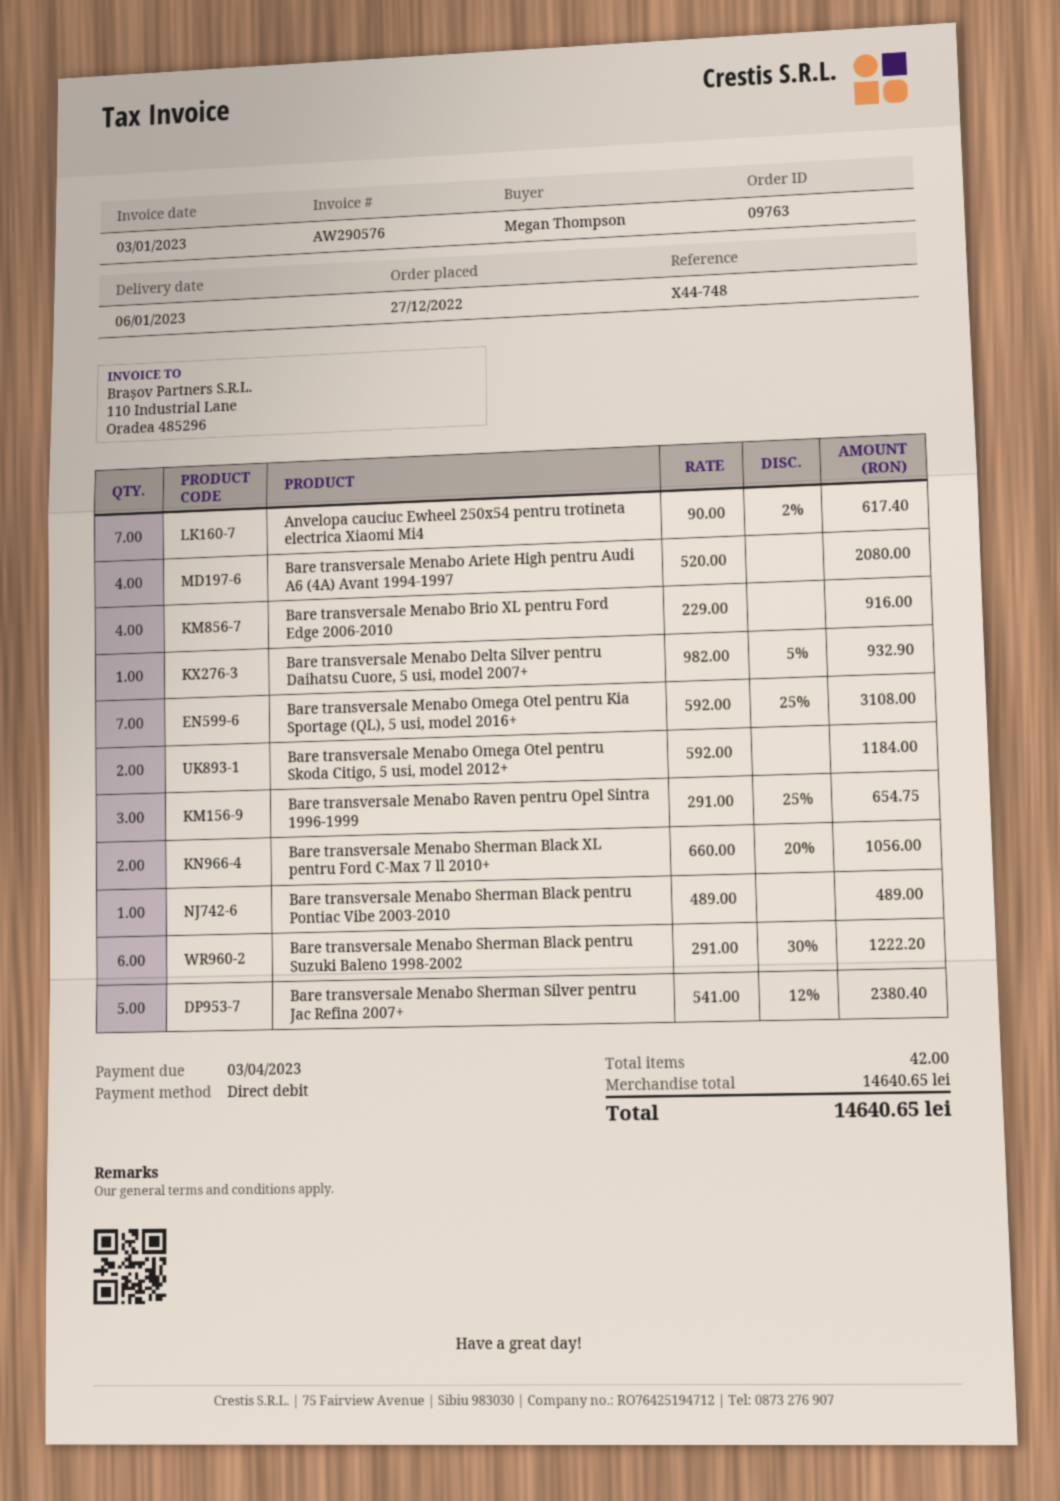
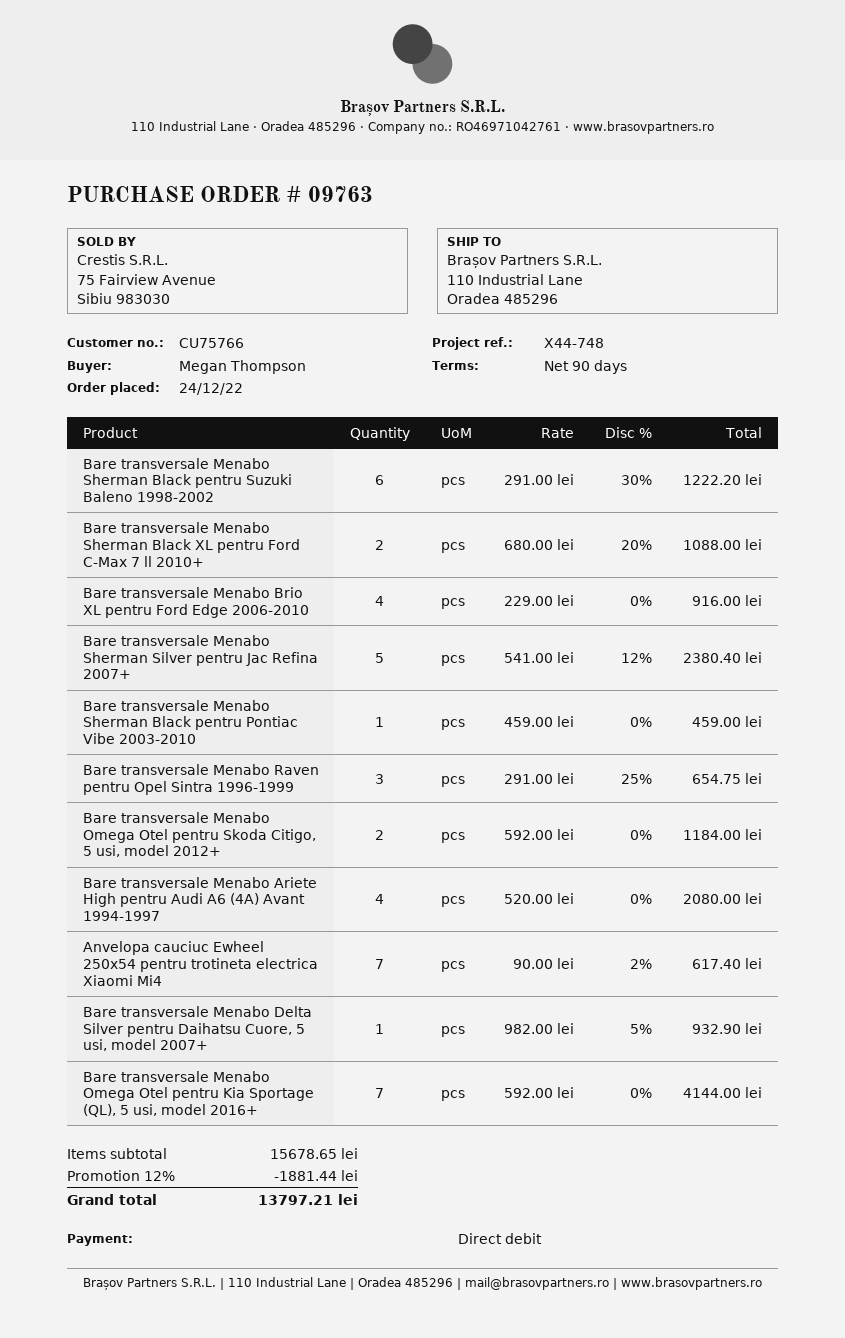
order date: 2022-12-27 -> 2022-12-24
Bare transversale Menabo Omega Otel pentru Kia Sportage (QL), 5 usi, model 2016+: 7 x 592.00 - 25% = 3108.00 -> 7 x 592.00 = 4144.00
Bare transversale Menabo Sherman Black XL pentru Ford C-Max 7 ll 2010+: 2 x 660.00 - 20% = 1056.00 -> 2 x 680.00 - 20% = 1088.00
Bare transversale Menabo Sherman Black pentru Pontiac Vibe 2003-2010: 1 x 489.00 = 489.00 -> 1 x 459.00 = 459.00
subtotal: 14640.65 -> 15678.65
discount: none -> 12% = 1881.44
total: 14640.65 -> 13797.21

